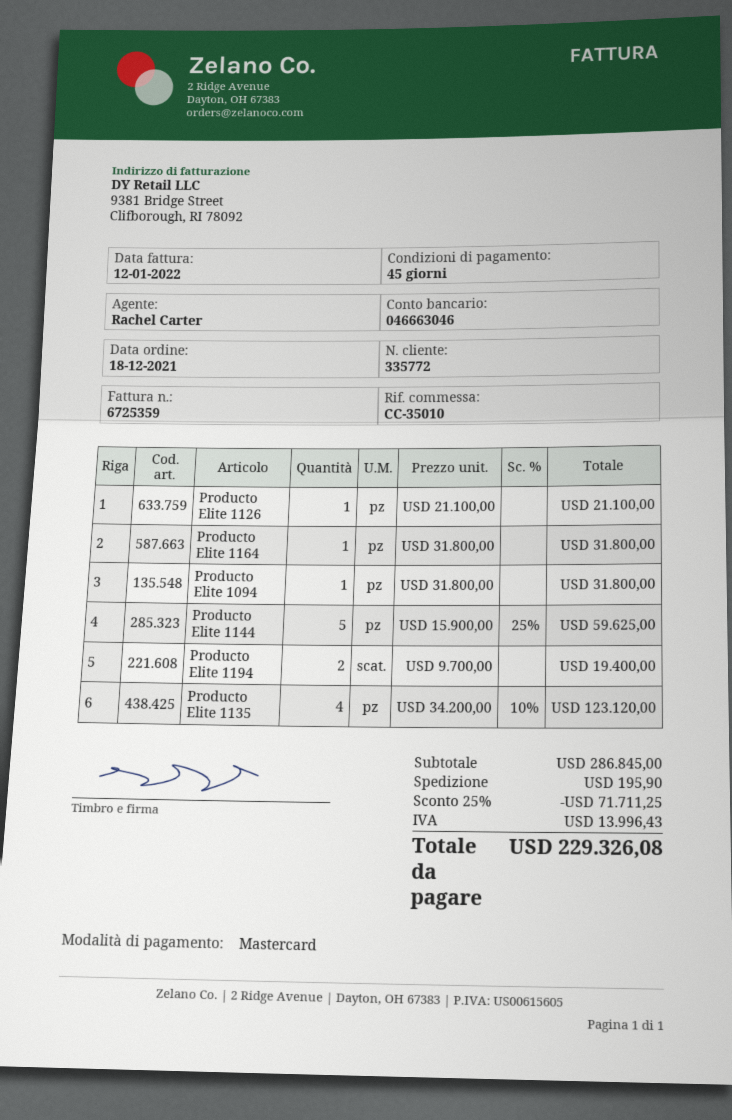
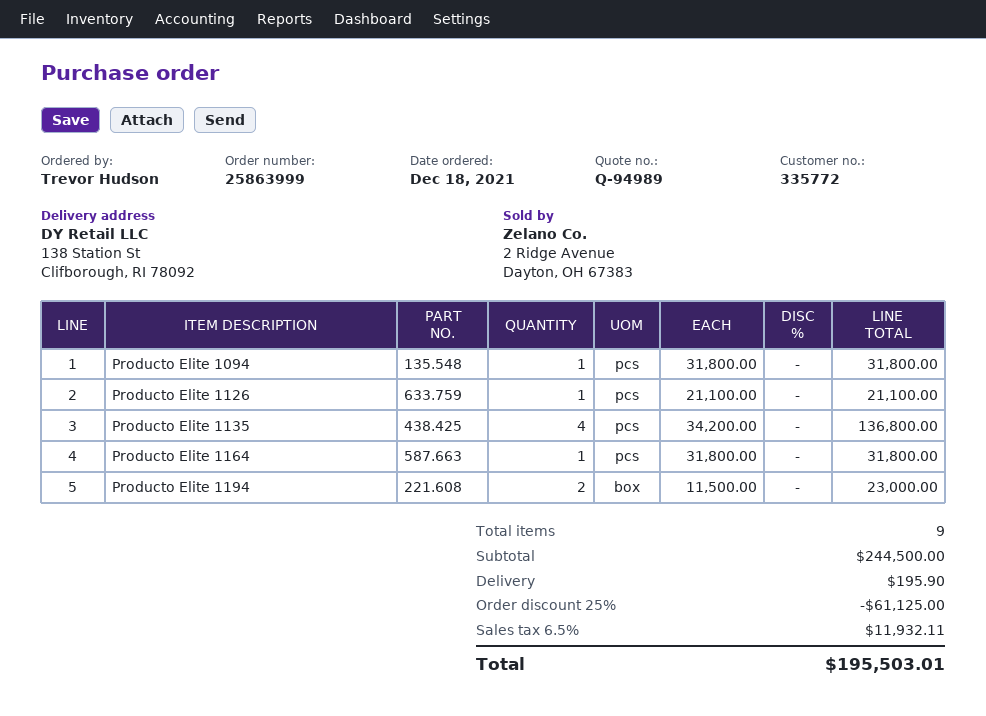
Producto Elite 1144: 5 x 15900.00 - 25% = 59625.00 -> none
Producto Elite 1194: 2 x 9700.00 = 19400.00 -> 2 x 11500.00 = 23000.00
Producto Elite 1135: 4 x 34200.00 - 10% = 123120.00 -> 4 x 34200.00 = 136800.00
subtotal: 286845.00 -> 244500.00
discount: 25% = 71711.25 -> 25% = 61125.00
tax: 13996.43 -> 11932.11
total: 229326.08 -> 195503.01

